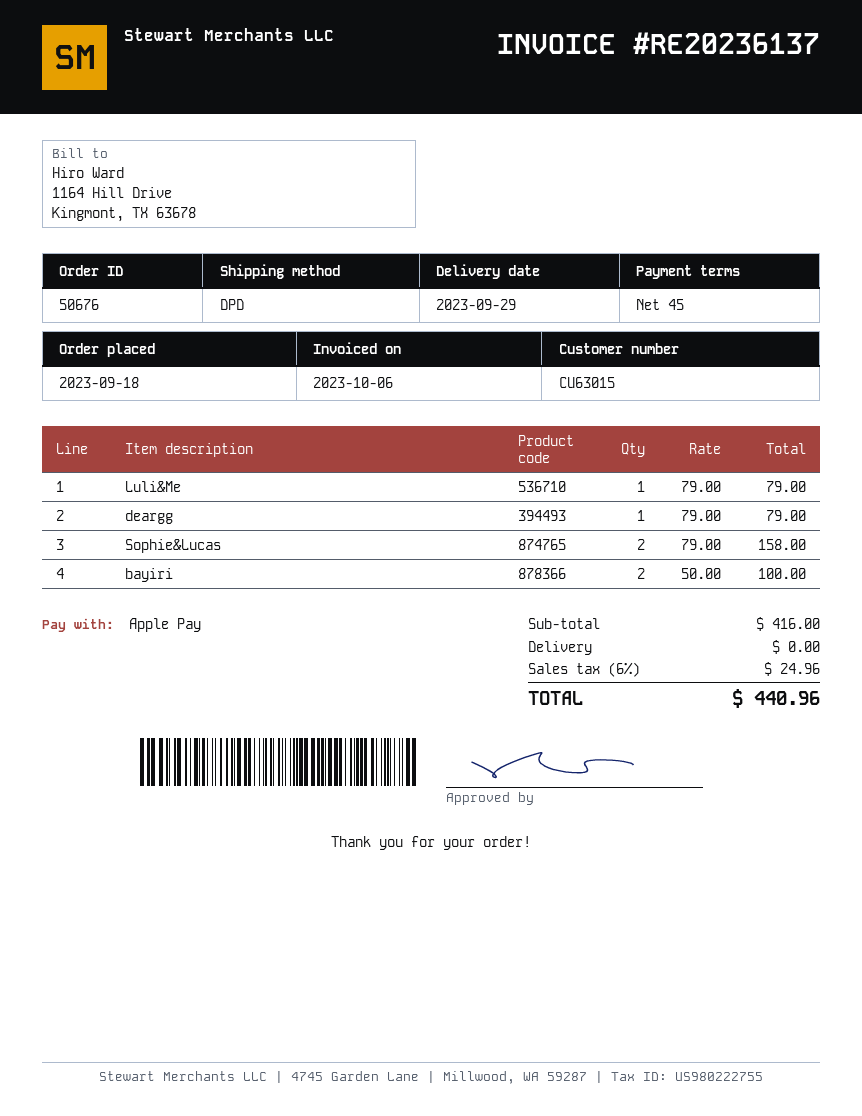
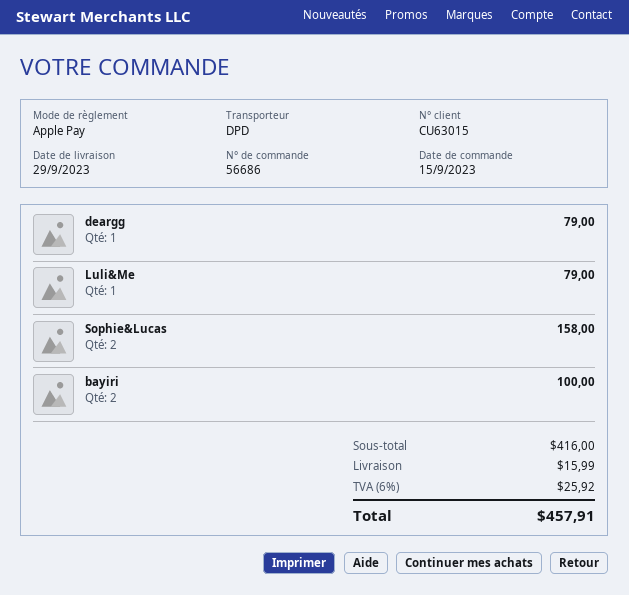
order number: 50676 -> 56686
order date: 2023-09-18 -> 2023-09-15
shipping: 0.00 -> 15.99
tax: 6% = 24.96 -> 6% = 25.92
total: 440.96 -> 457.91

